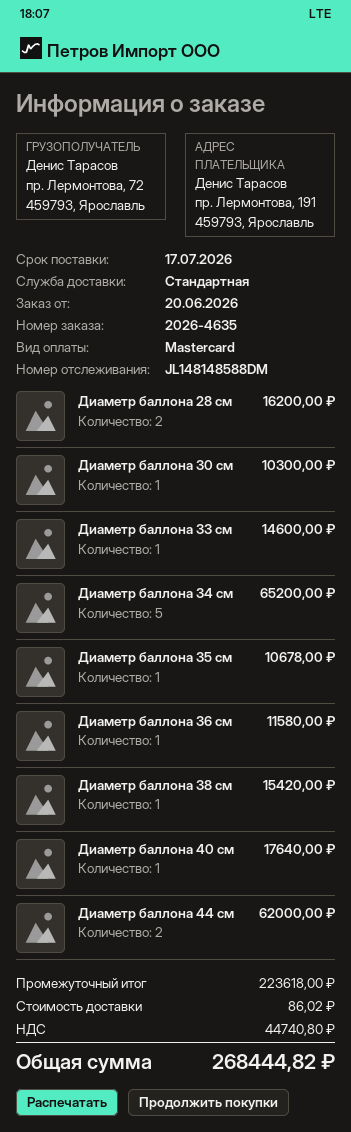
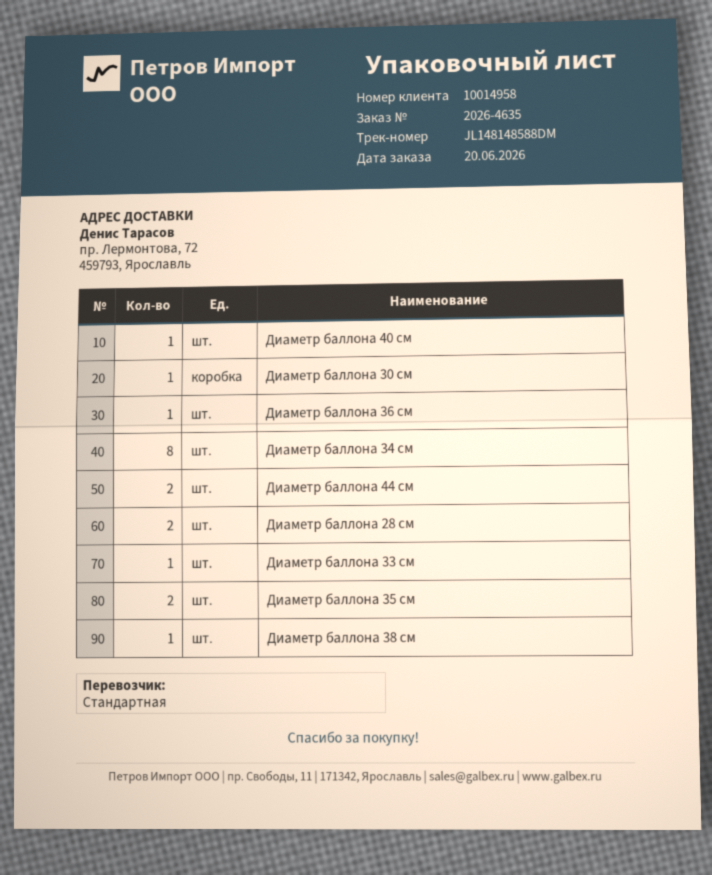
Диаметр баллона 34 см: 5 -> 8
Диаметр баллона 35 см: 1 -> 2

